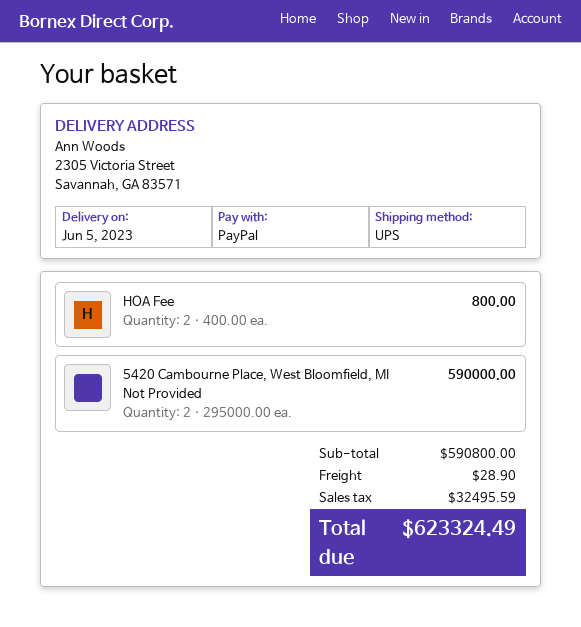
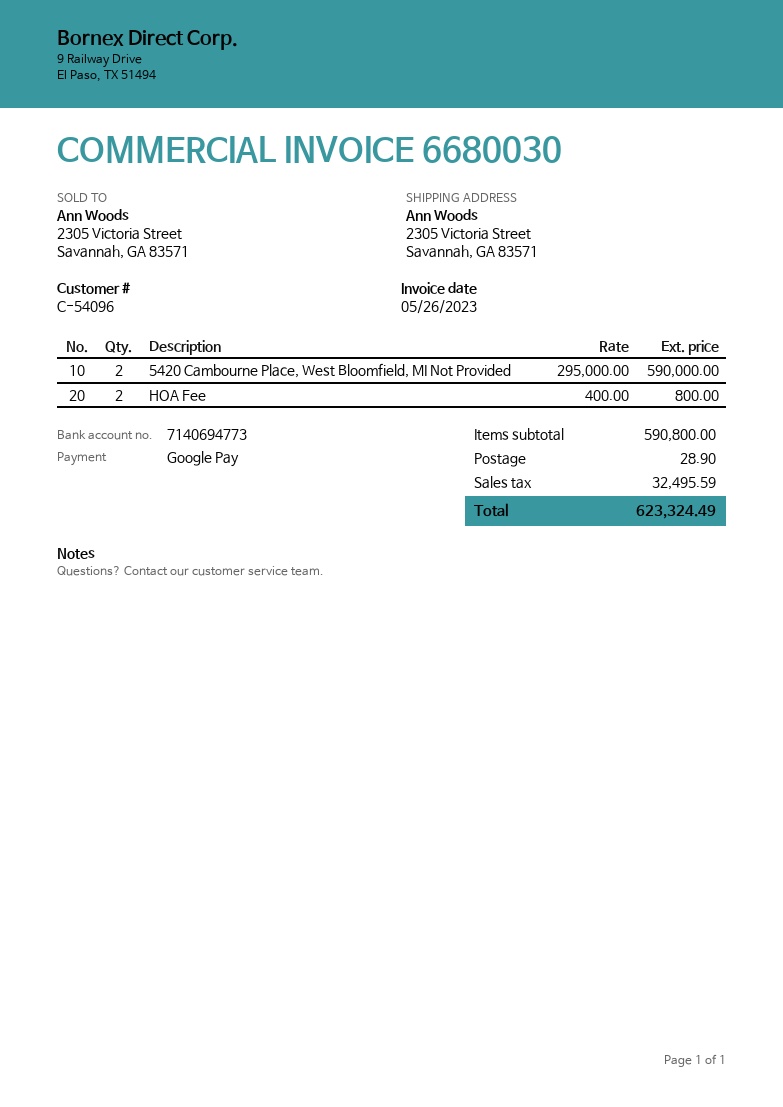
payment method: PayPal -> Google Pay

